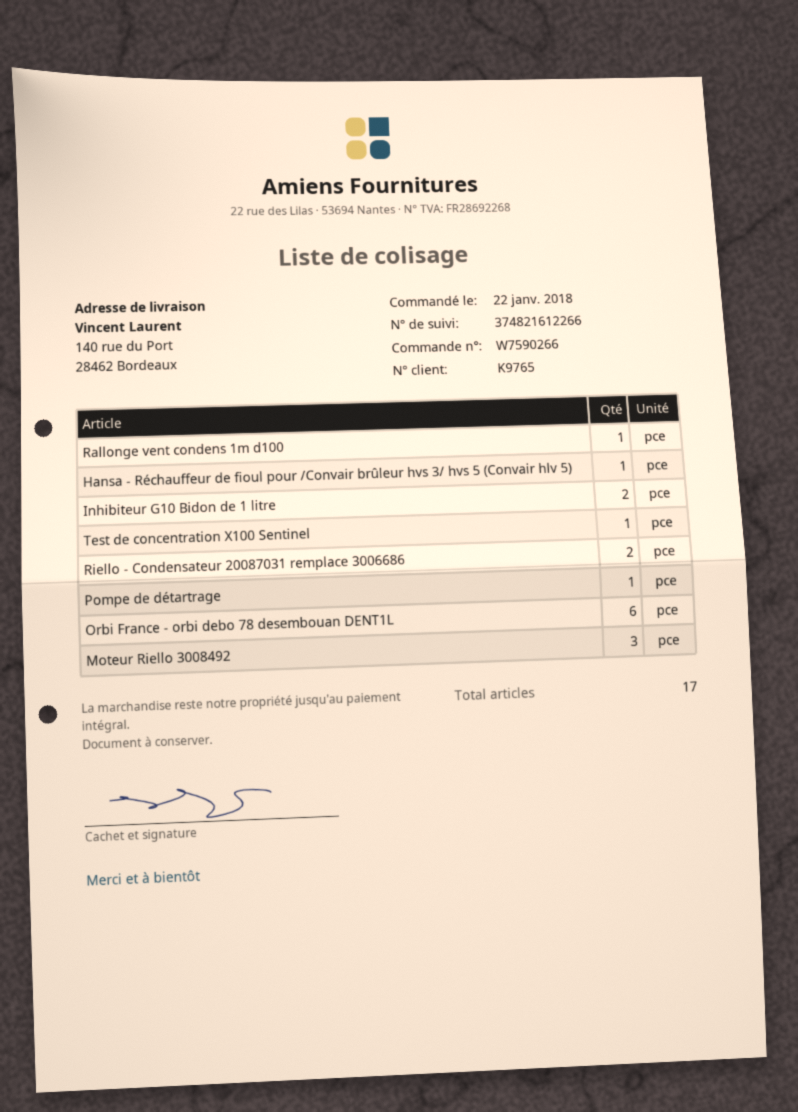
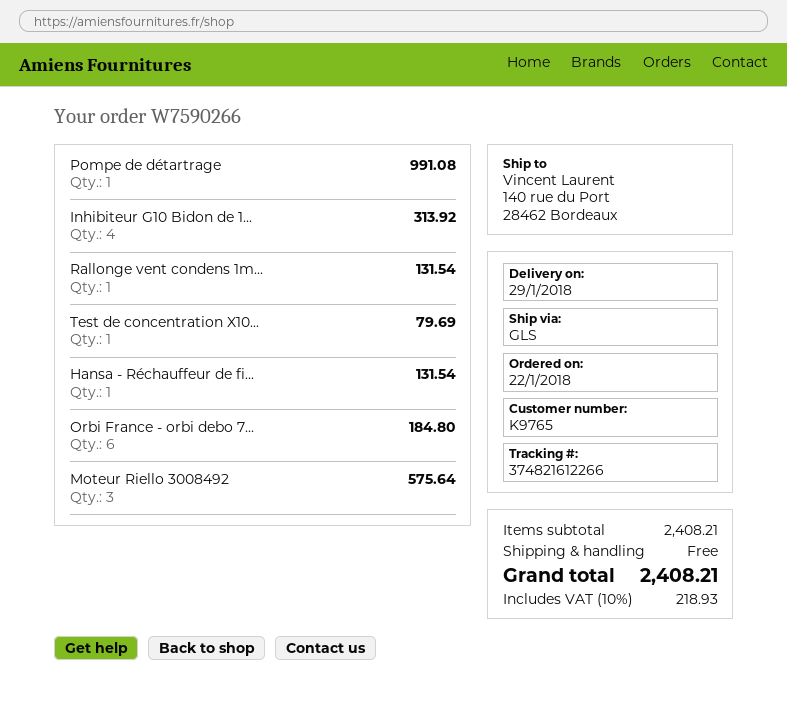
Inhibiteur G10 Bidon de 1 litre: 2 -> 4
Riello - Condensateur 20087031 remplace 3006686: 2 -> none

